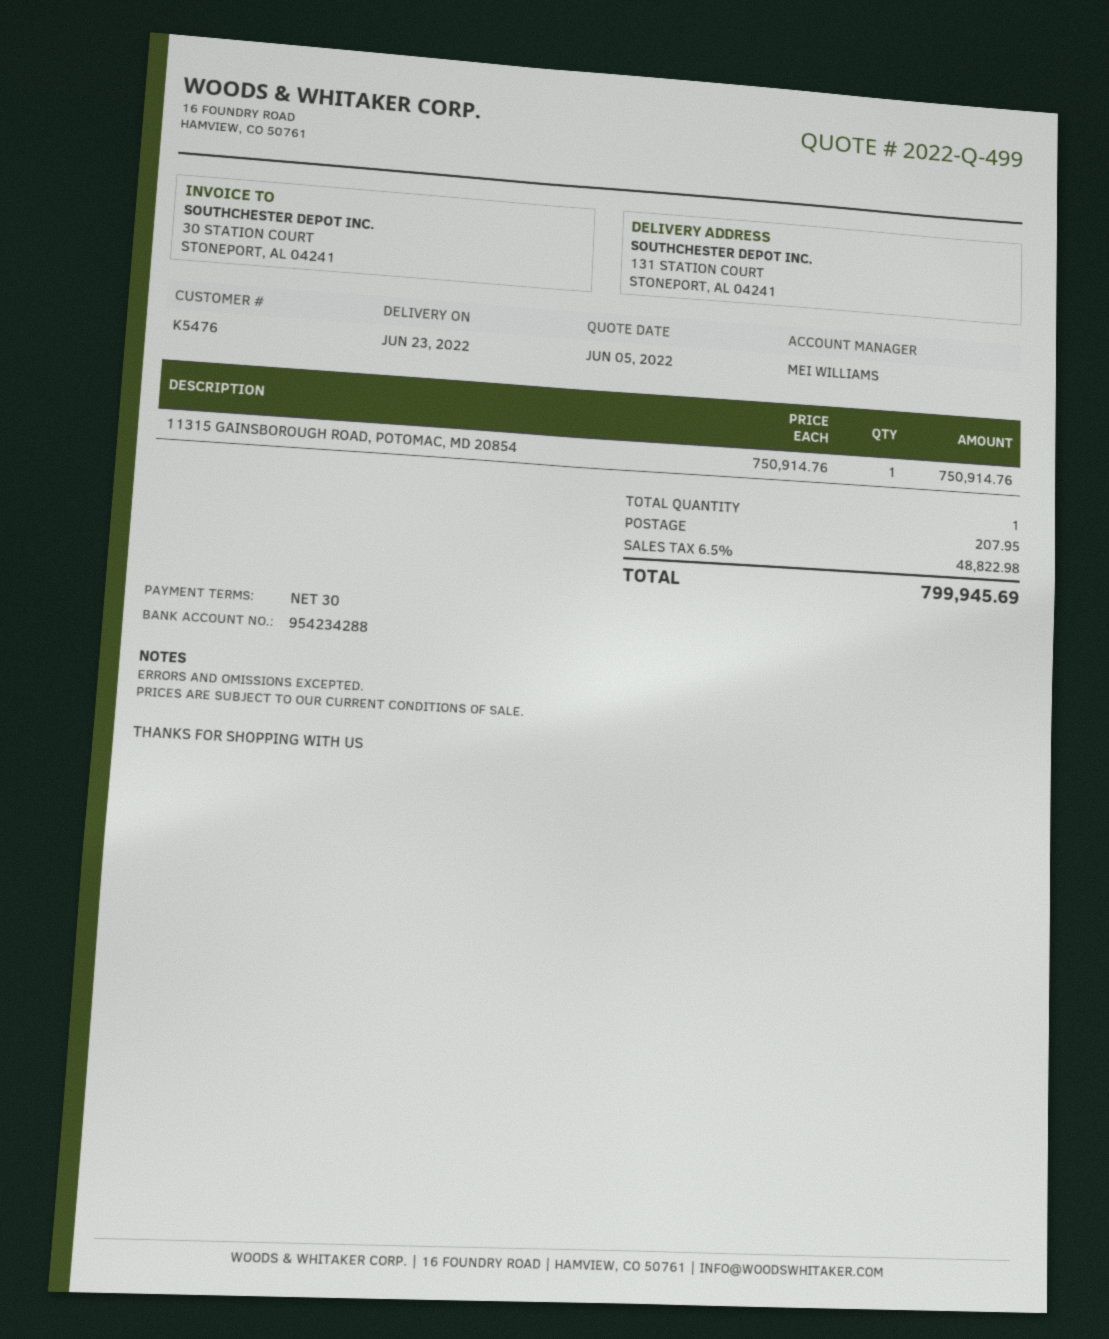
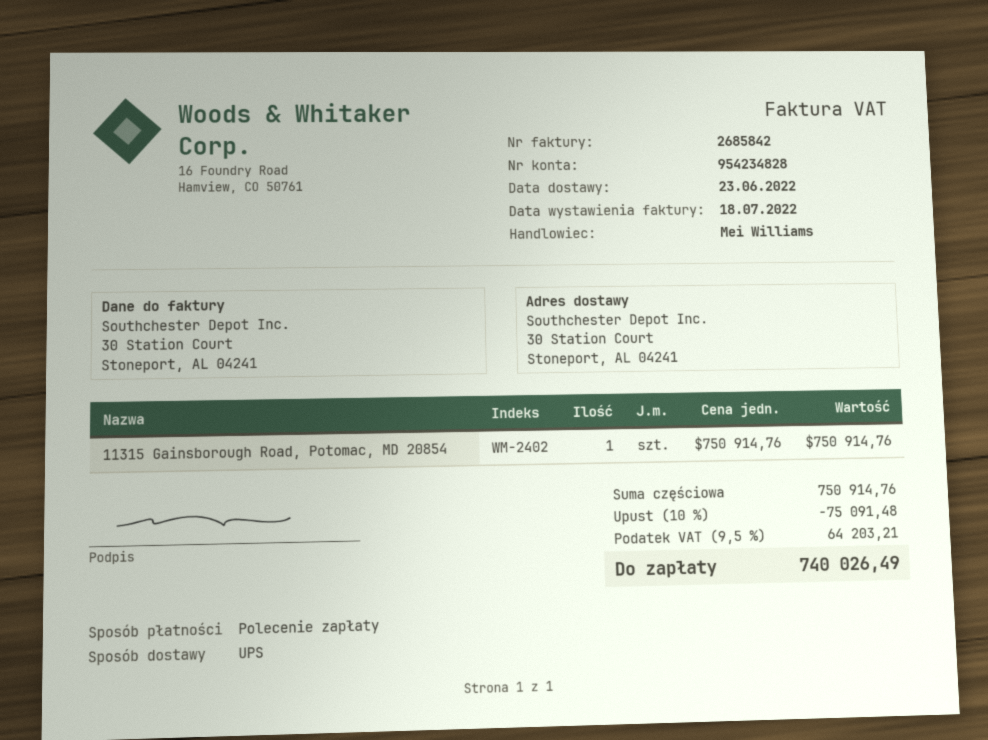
bank account: 954234288 -> 954234828
ship to: 131 STATION COURT, STONEPORT, AL 04241 -> 30 Station Court, Stoneport, AL 04241
discount: none -> 10% = 75091.48
shipping: 207.95 -> none
tax: 6.5% = 48822.98 -> 9.5% = 64203.21
total: 799945.69 -> 740026.49

